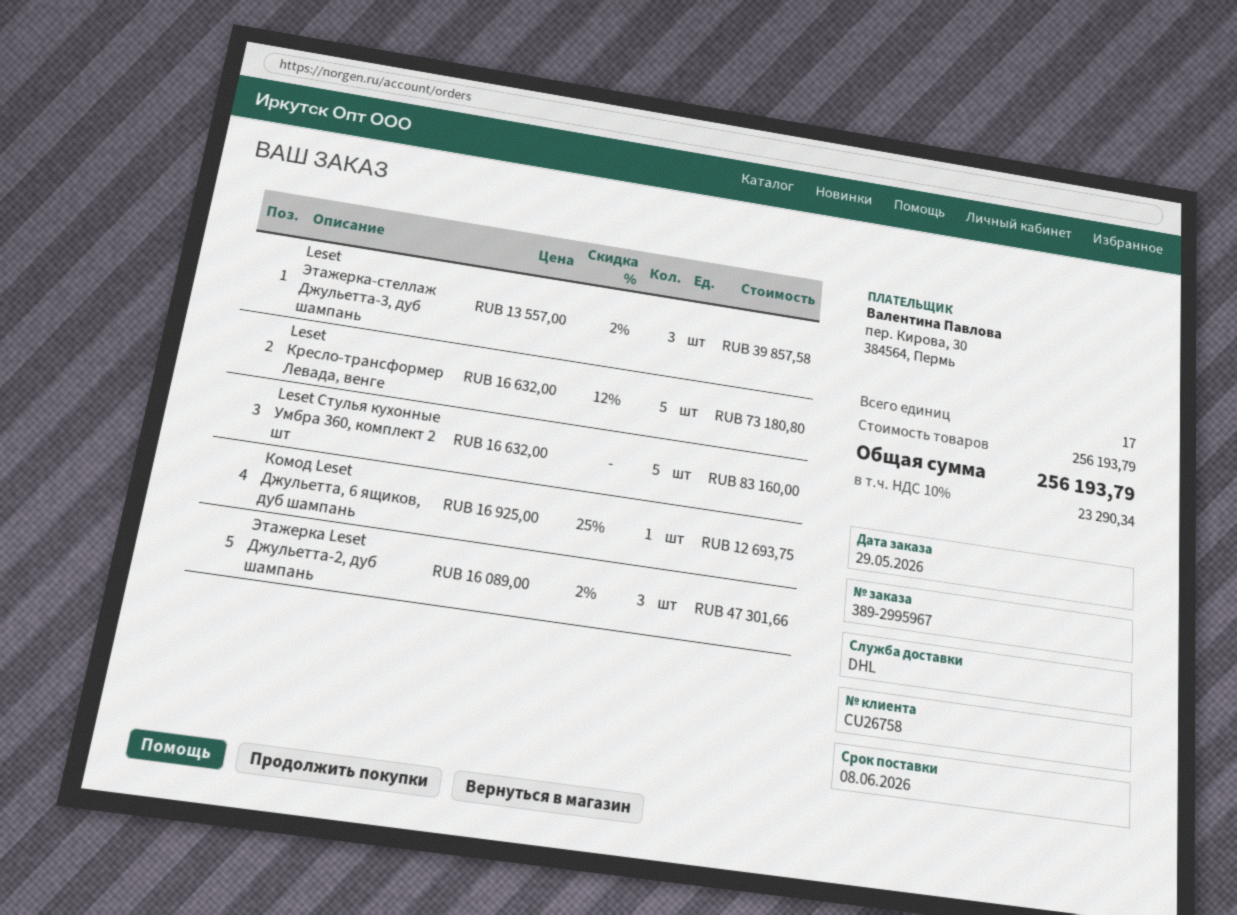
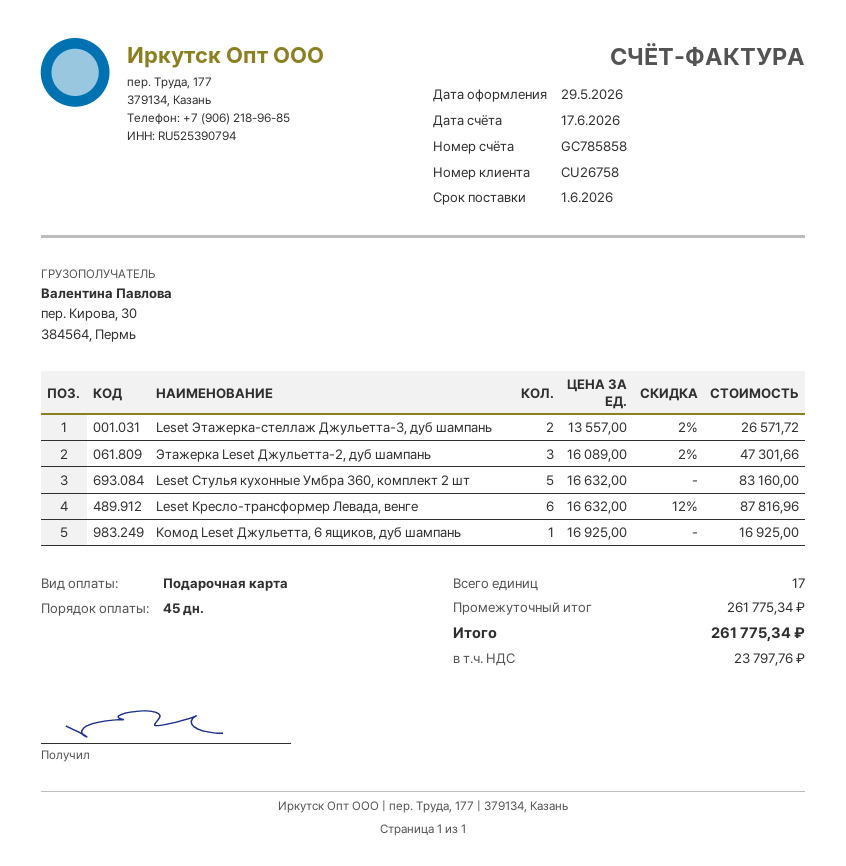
delivery date: 2026-06-08 -> 2026-06-01
Leset Этажерка-стеллаж Джульетта-3, дуб шампань: 3 x 13557.00 - 2% = 39857.58 -> 2 x 13557.00 - 2% = 26571.72
Leset Кресло-трансформер Левада, венге: 5 x 16632.00 - 12% = 73180.80 -> 6 x 16632.00 - 12% = 87816.96
Комод Leset Джульетта, 6 ящиков, дуб шампань: 1 x 16925.00 - 25% = 12693.75 -> 1 x 16925.00 = 16925.00
subtotal: 256193.79 -> 261775.34
tax: 23290.34 -> 23797.76
total: 256193.79 -> 261775.34

